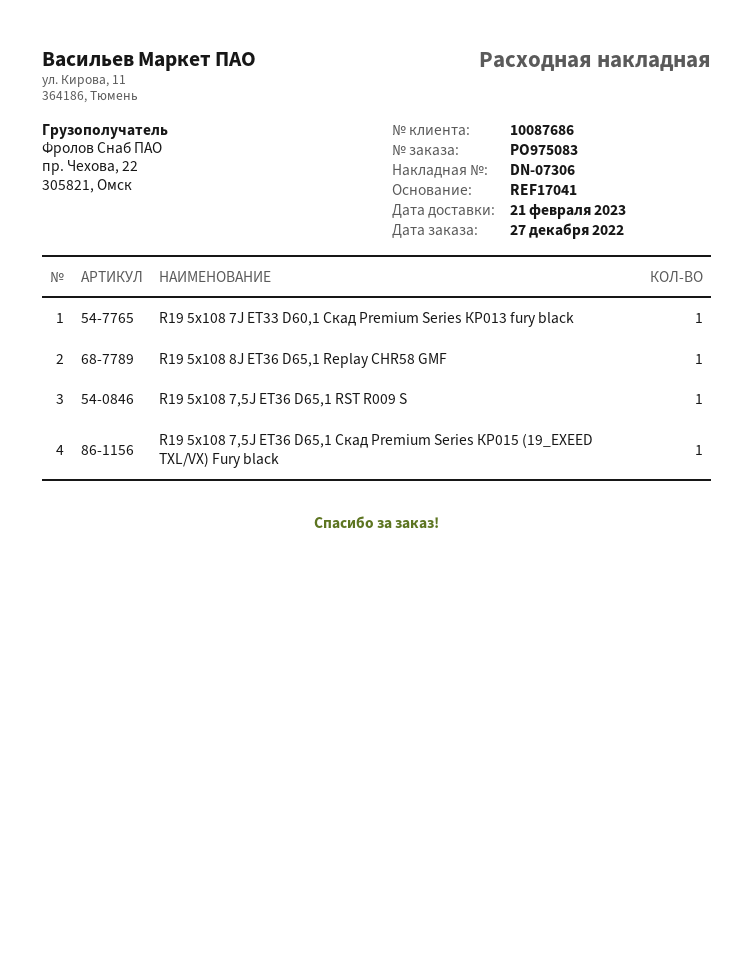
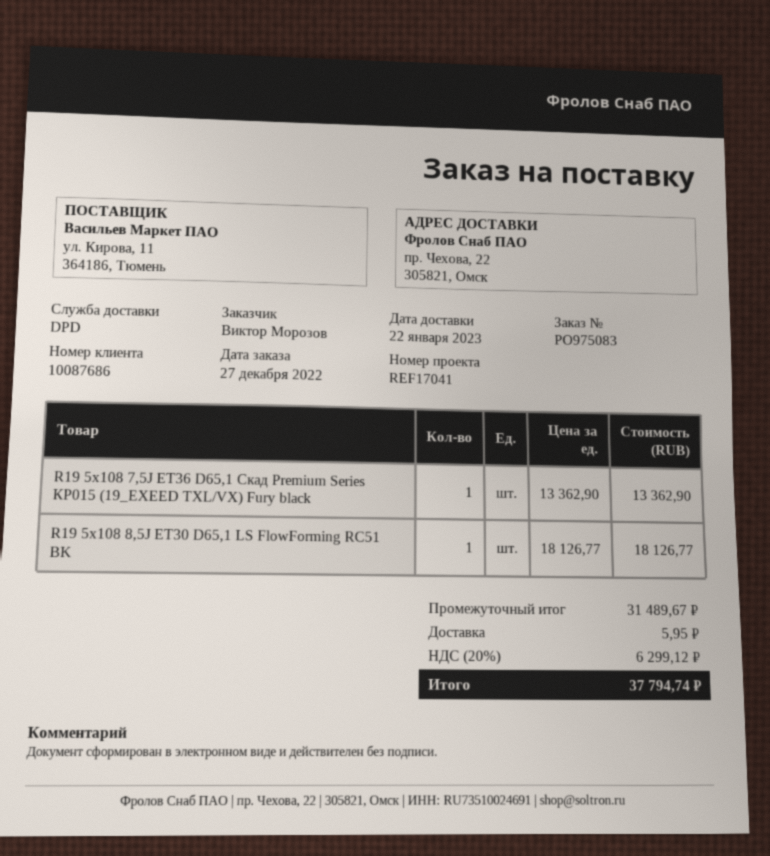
delivery date: 2023-02-21 -> 2023-01-22
R19 5x108 7J ET33 D60,1 Скад Premium Series КР013 fury black: 1 -> none
R19 5x108 8J ET36 D65,1 Replay CHR58 GMF: 1 -> none
R19 5x108 7,5J ET36 D65,1 RST R009 S: 1 -> none
R19 5x108 8,5J ET30 D65,1 LS FlowForming RC51 BK: none -> 1

